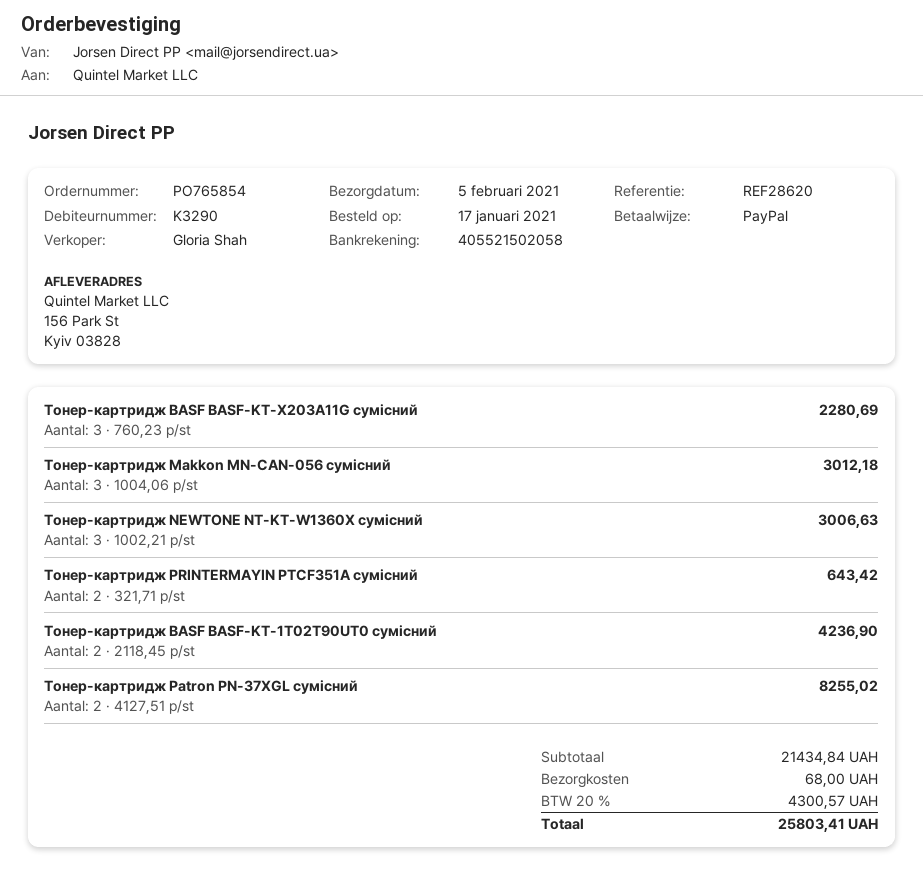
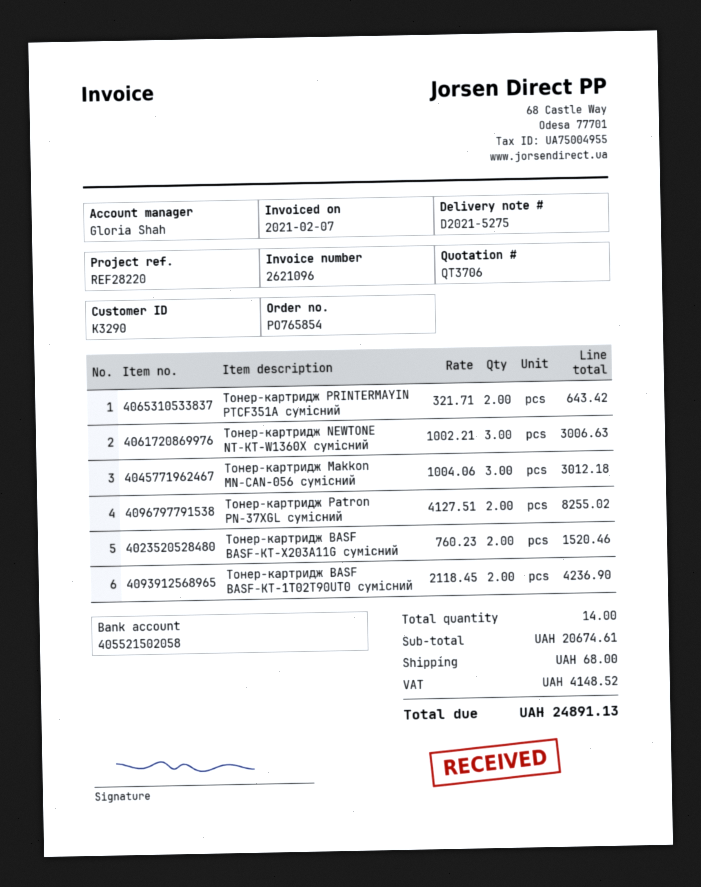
reference: REF28620 -> REF28220
Тонер-картридж BASF BASF-KT-X203A11G сумісний: 3 x 760.23 = 2280.69 -> 2 x 760.23 = 1520.46
subtotal: 21434.84 -> 20674.61
tax: 4300.57 -> 4148.52
total: 25803.41 -> 24891.13

